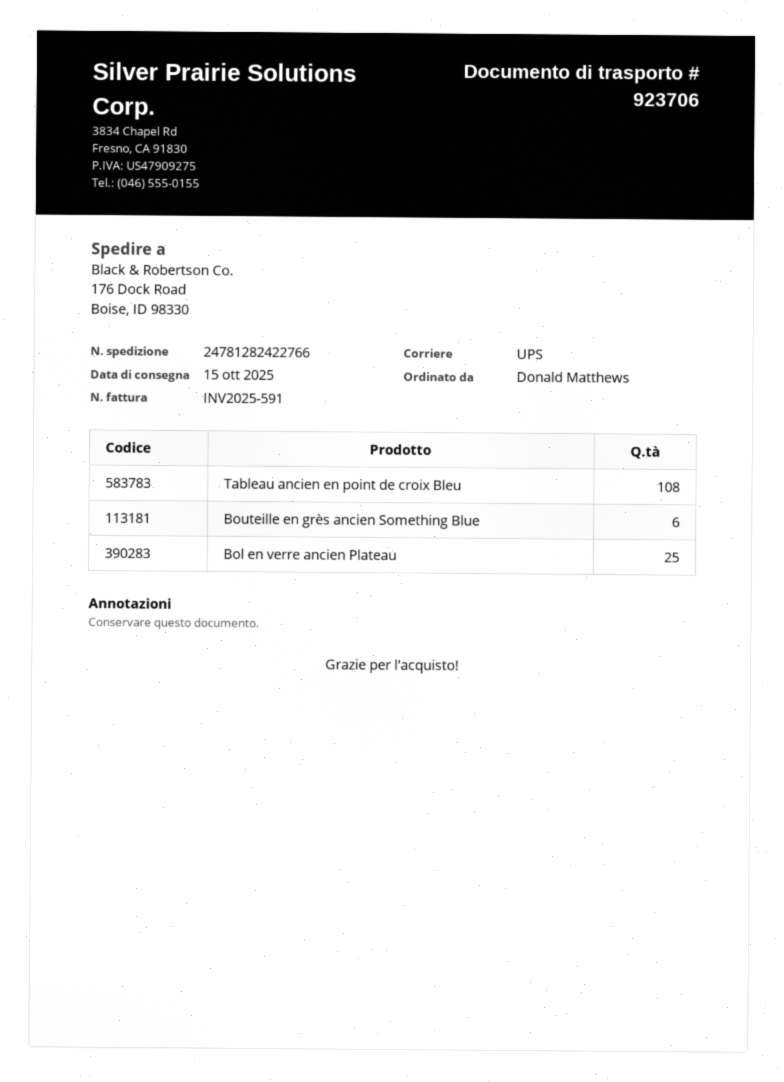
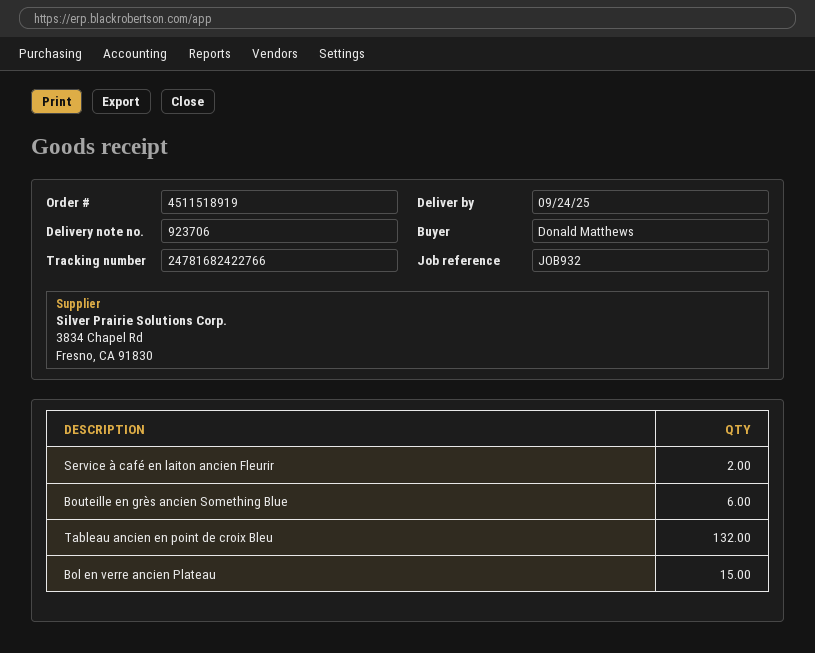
delivery date: 2025-10-15 -> 2025-09-24
tracking number: 24781282422766 -> 24781682422766
Tableau ancien en point de croix Bleu: 108 -> 132
Bol en verre ancien Plateau: 25 -> 15
Service à café en laiton ancien Fleurir: none -> 2

